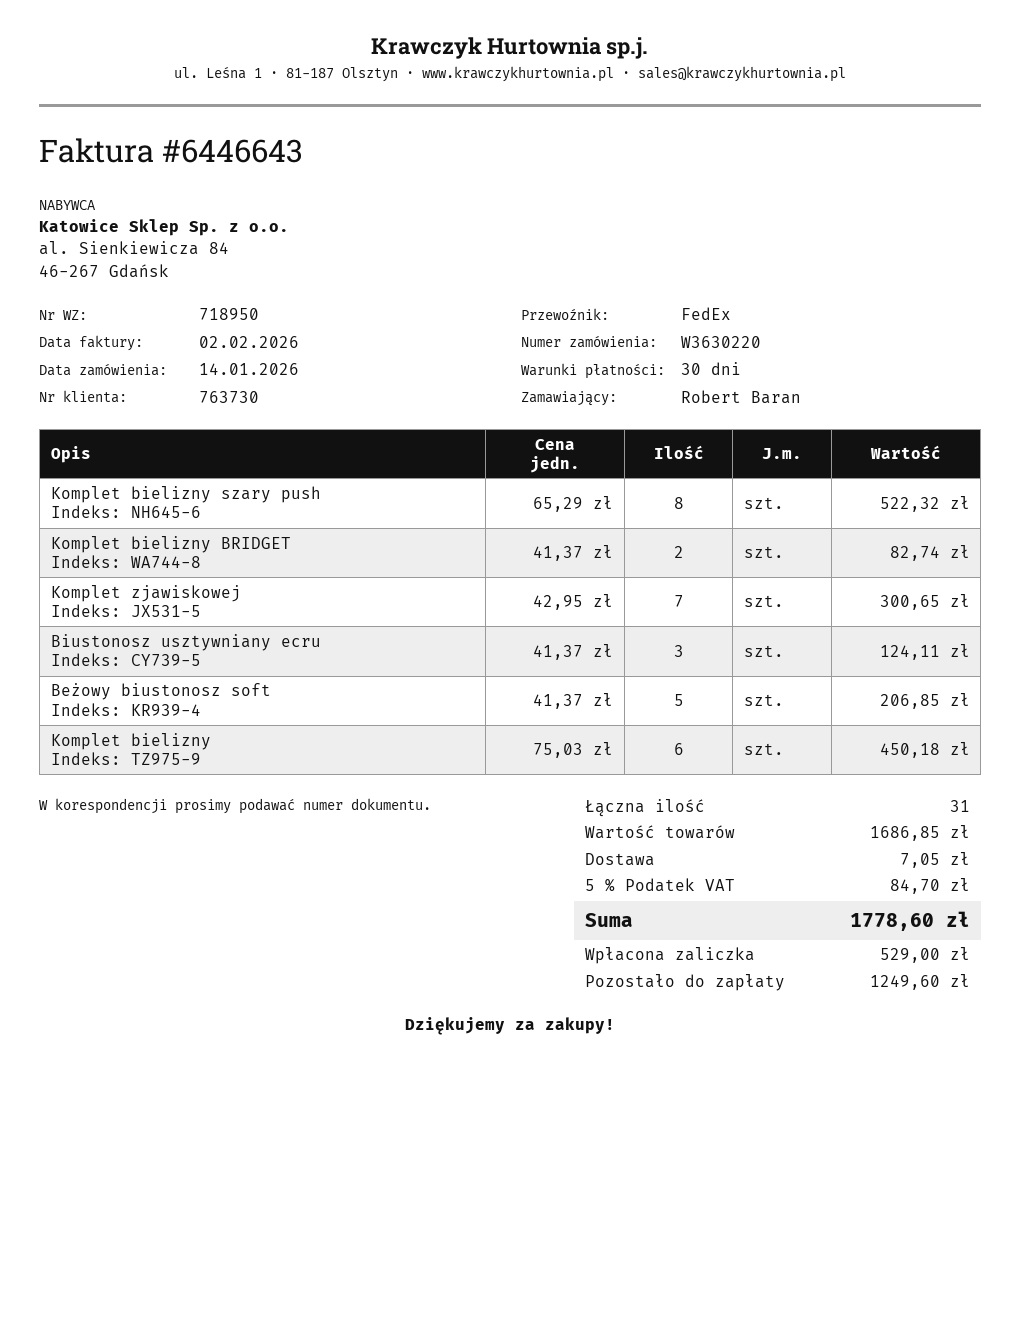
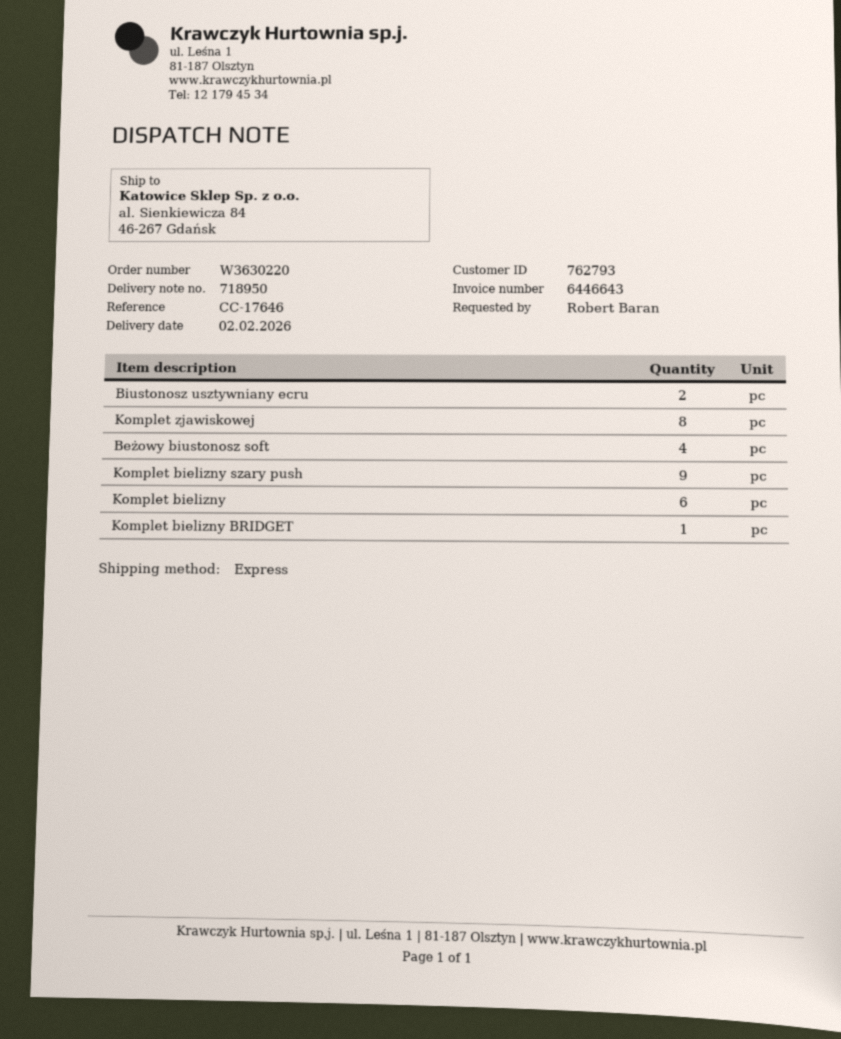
customer number: 763730 -> 762793
shipping method: FedEx -> express
Komplet bielizny szary push: 8 -> 9
Komplet bielizny BRIDGET: 2 -> 1
Komplet zjawiskowej: 7 -> 8
Biustonosz usztywniany ecru: 3 -> 2
Beżowy biustonosz soft: 5 -> 4

